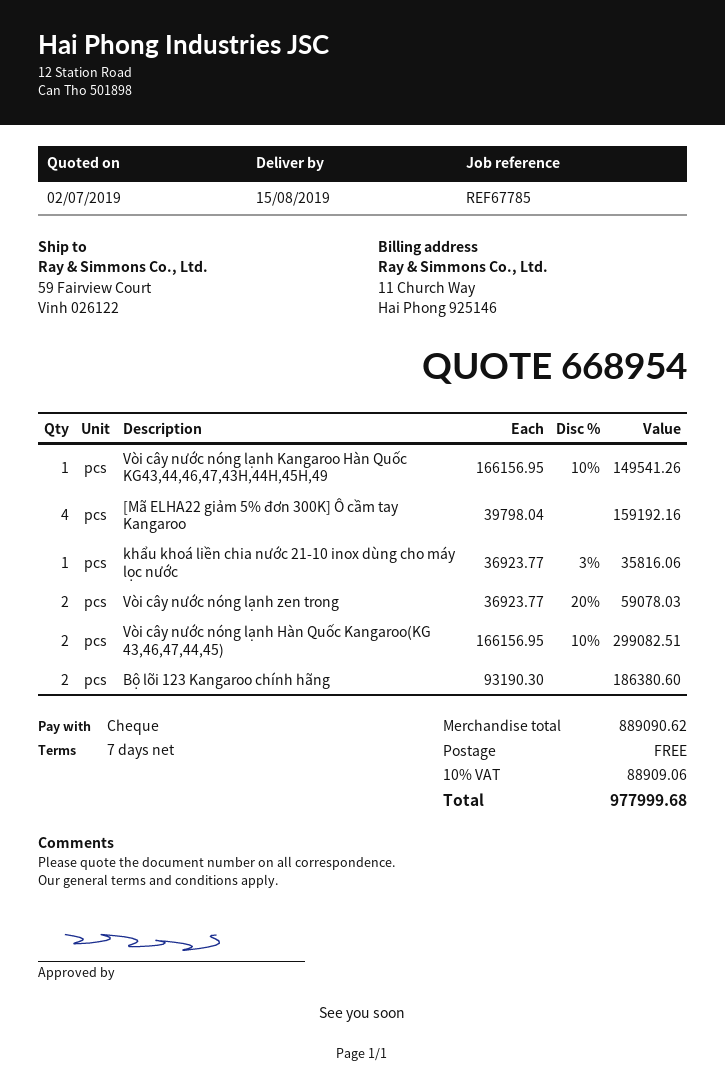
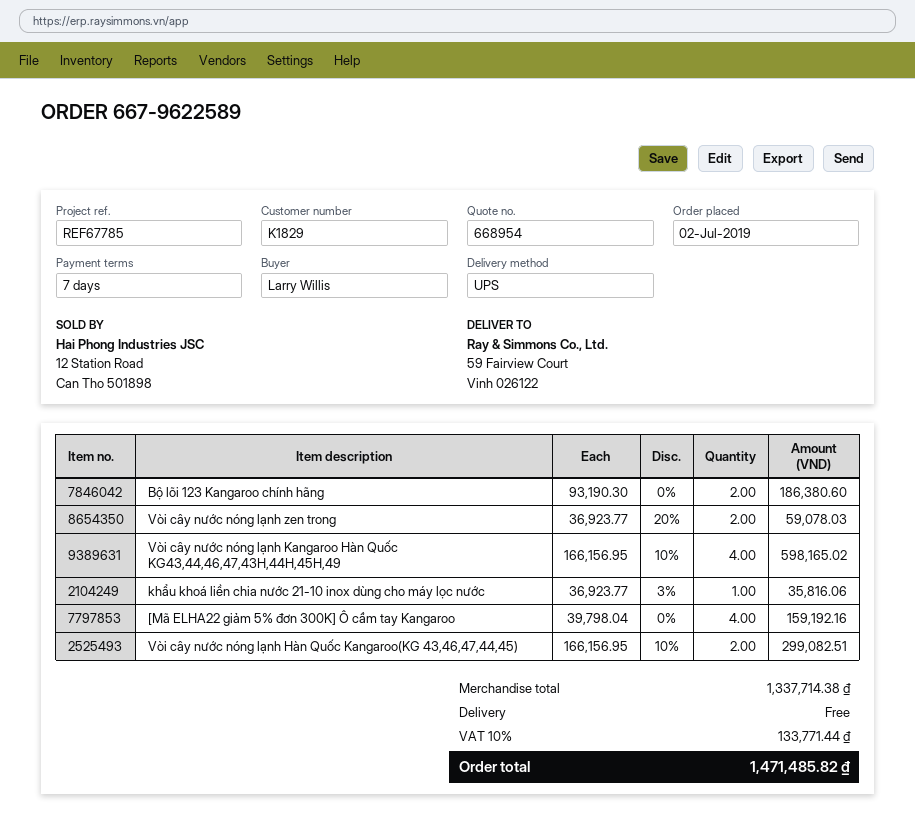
Vòi cây nước nóng lạnh Kangaroo Hàn Quốc KG43,44,46,47,43H,44H,45H,49: 1 x 166156.95 - 10% = 149541.26 -> 4 x 166156.95 - 10% = 598165.02
subtotal: 889090.62 -> 1337714.38
tax: 10% = 88909.06 -> 10% = 133771.44
total: 977999.68 -> 1471485.82

